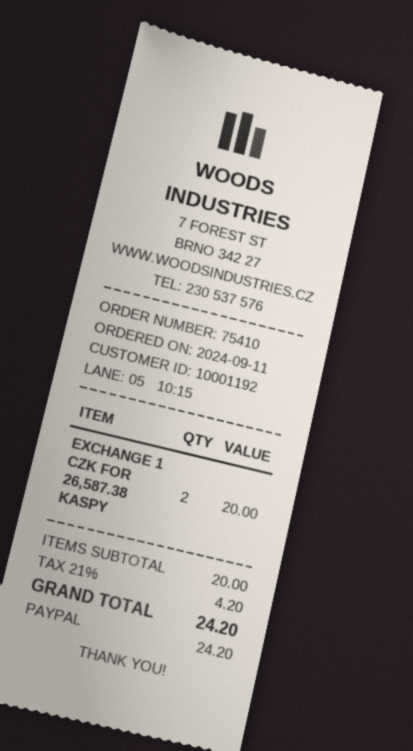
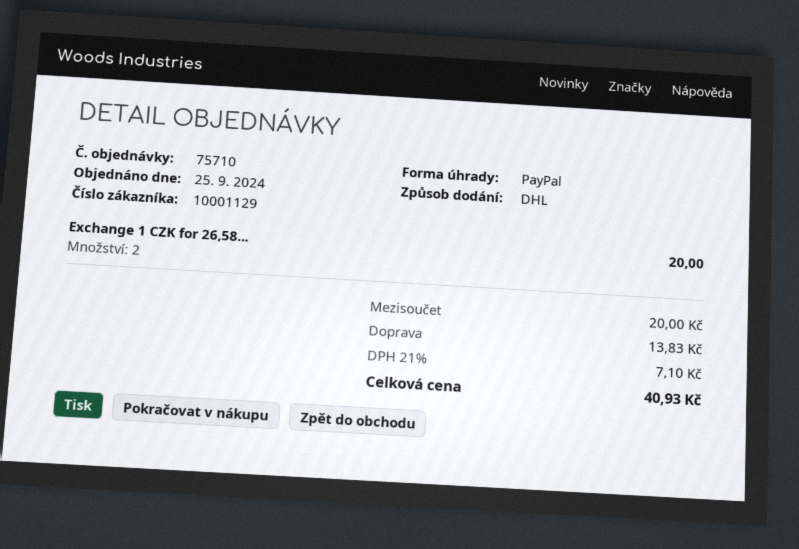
order number: 75410 -> 75710
order date: 2024-09-11 -> 2024-09-25
customer number: 10001192 -> 10001129
shipping: none -> 13.83
tax: 21% = 4.20 -> 21% = 7.10
total: 24.20 -> 40.93

